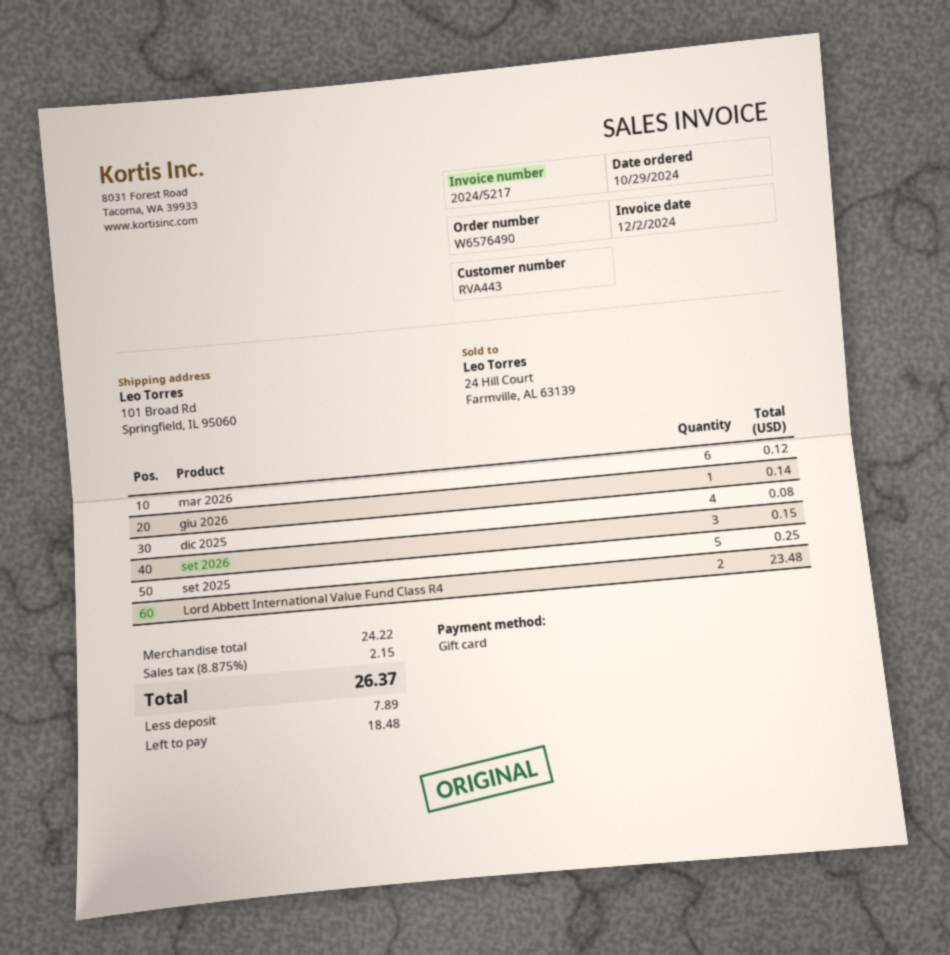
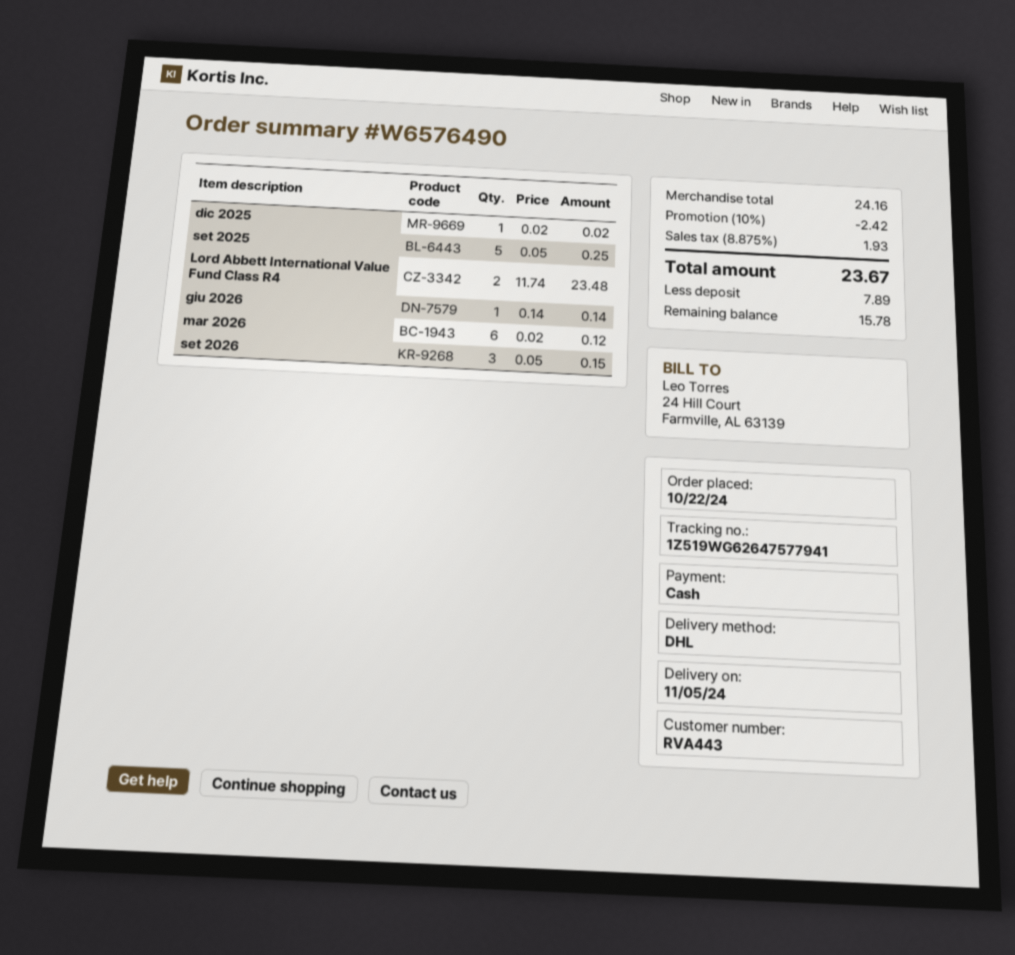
order date: 2024-10-29 -> 2024-10-22
payment method: gift card -> cash
dic 2025: 4 for 0.08 -> 1 for 0.02
subtotal: 24.22 -> 24.16
discount: none -> 10% = 2.42
tax: 8.875% = 2.15 -> 8.875% = 1.93
total: 26.37 -> 23.67
balance: 18.48 -> 15.78

